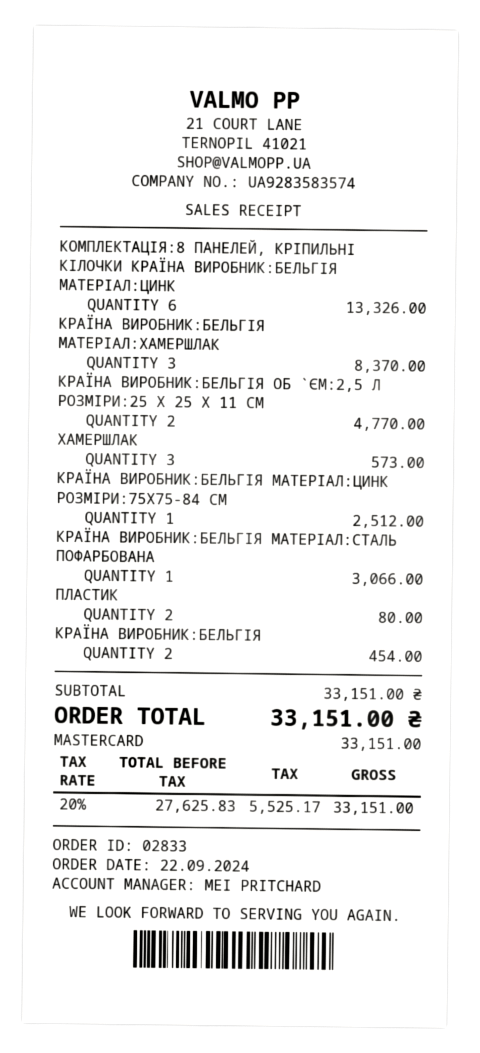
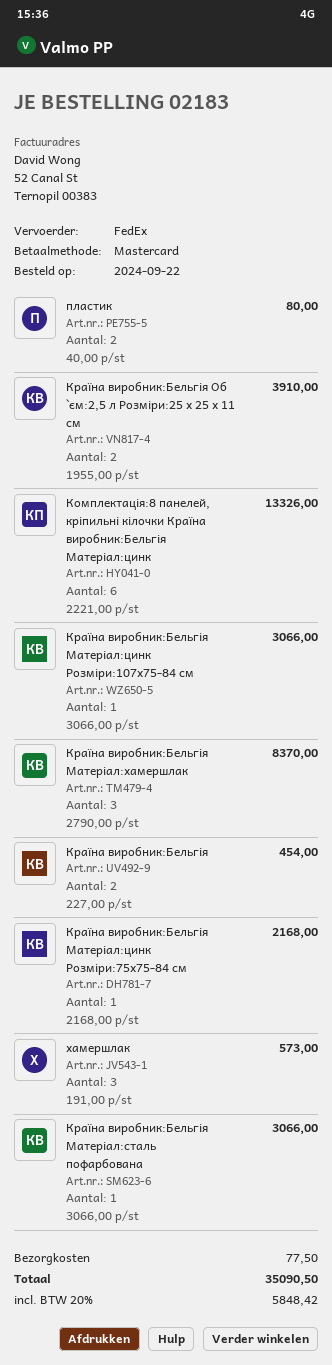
order number: 02833 -> 02183
КРАЇНА ВИРОБНИК:БЕЛЬГІЯ ОБ `ЄМ:2,5 Л РОЗМІРИ:25 Х 25 Х 11 СМ: 2 for 4770.00 -> 2 for 3910.00
КРАЇНА ВИРОБНИК:БЕЛЬГІЯ МАТЕРІАЛ:ЦИНК РОЗМІРИ:75Х75-84 СМ: 1 for 2512.00 -> 1 for 2168.00
Країна виробник:Бельгія Матеріал:цинк Розміри:107х75-84 см: none -> 1 for 3066.00
shipping: none -> 77.50
tax: 20% = 5525.17 -> 20% = 5848.42
total: 33151.00 -> 35090.50

